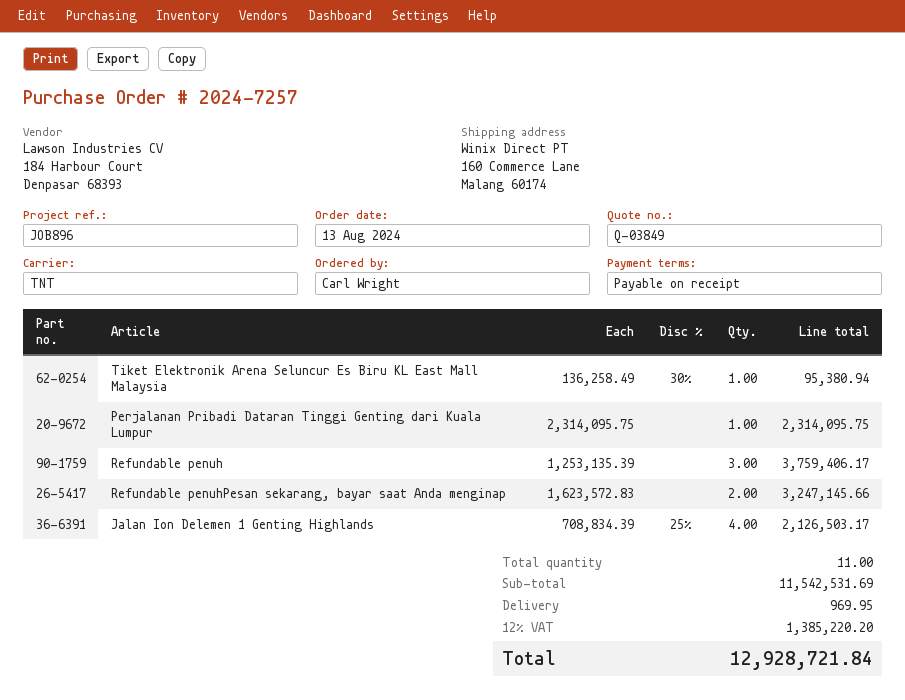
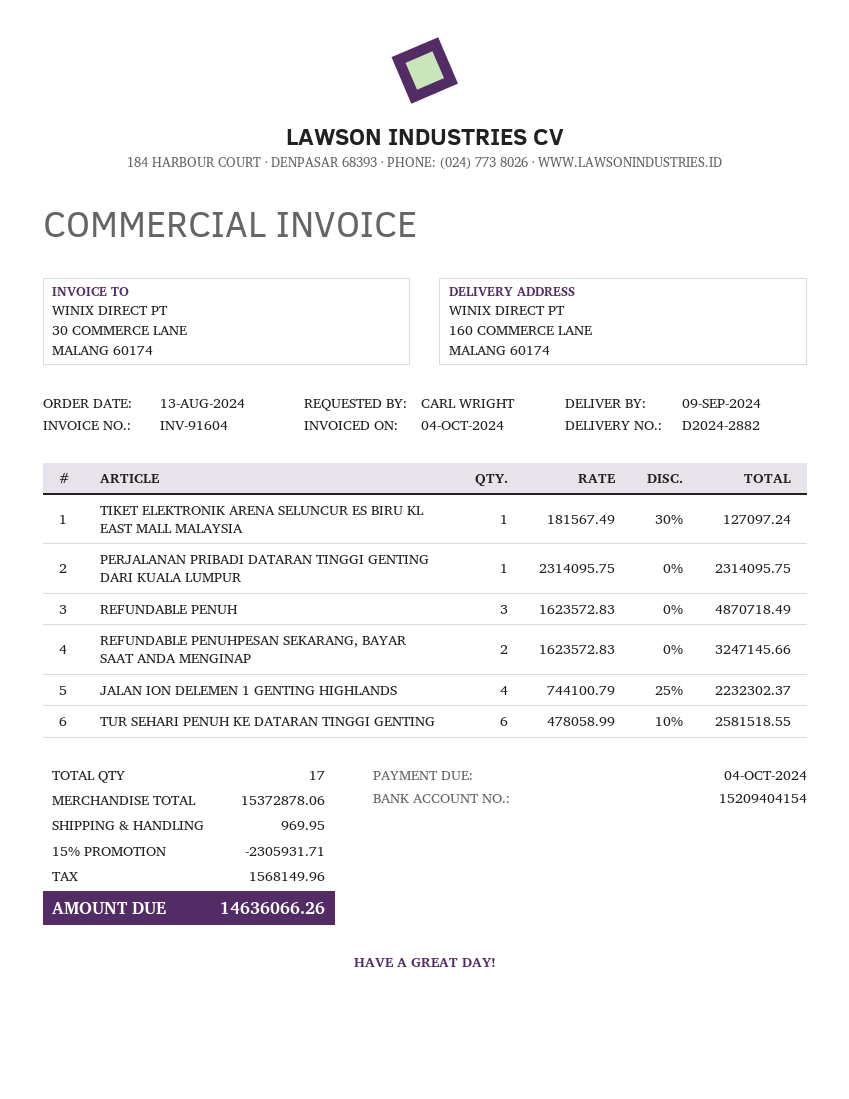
Tiket Elektronik Arena Seluncur Es Biru KL East Mall Malaysia: 1 x 136258.49 - 30% = 95380.94 -> 1 x 181567.49 - 30% = 127097.24
Refundable penuh: 3 x 1253135.39 = 3759406.17 -> 3 x 1623572.83 = 4870718.49
Jalan Ion Delemen 1 Genting Highlands: 4 x 708834.39 - 25% = 2126503.17 -> 4 x 744100.79 - 25% = 2232302.37
TUR SEHARI PENUH KE DATARAN TINGGI GENTING: none -> 6 x 478058.99 - 10% = 2581518.55
total quantity: 11 -> 17
subtotal: 11542531.69 -> 15372878.06
discount: none -> 15% = 2305931.71
tax: 1385220.20 -> 1568149.96
total: 12928721.84 -> 14636066.26

